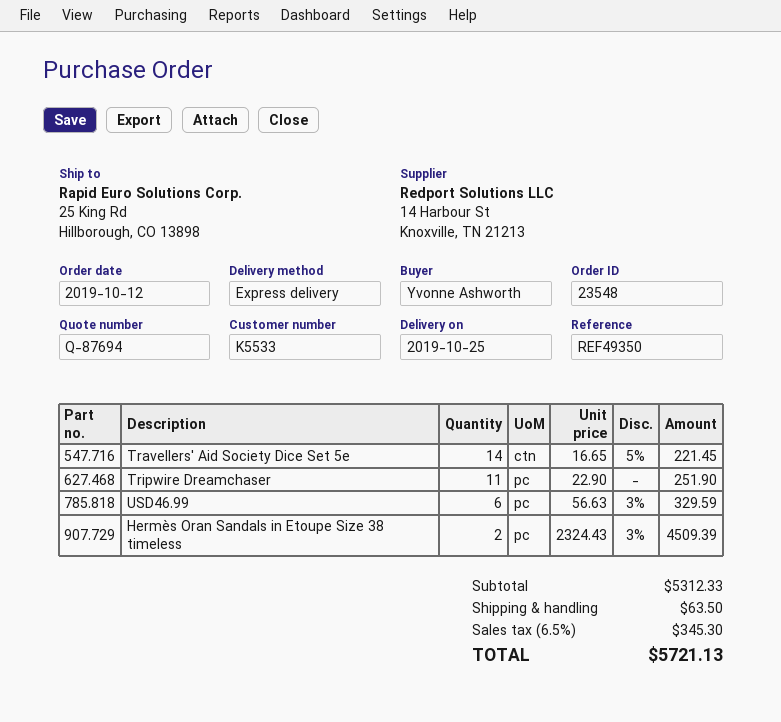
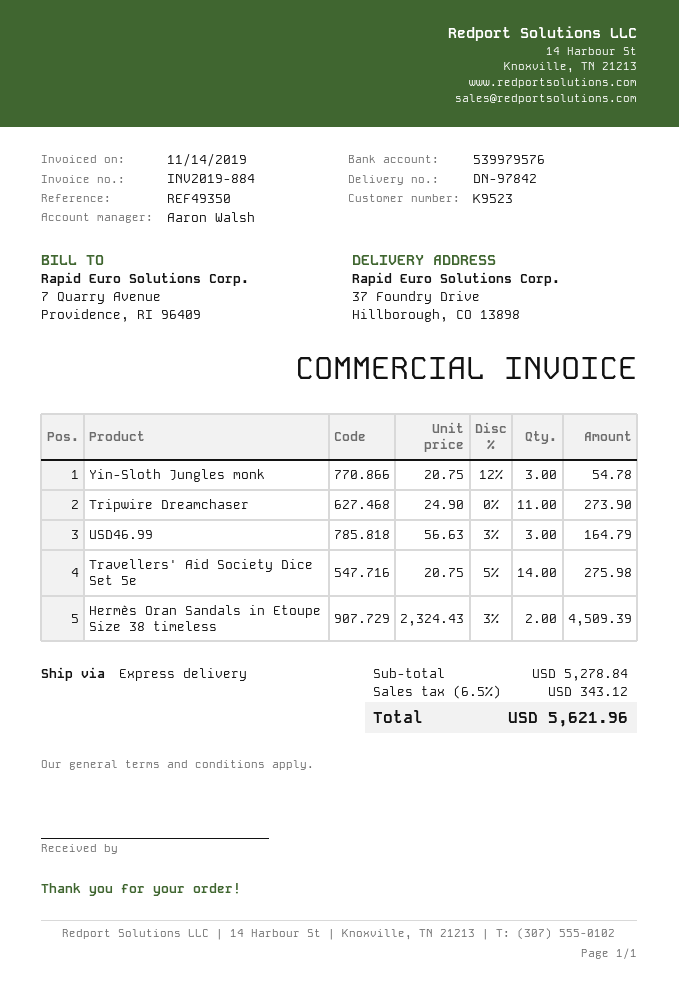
customer number: K5533 -> K9523
ship to: 25 King Rd, Hillborough, CO 13898 -> 37 Foundry Drive, Hillborough, CO 13898
Travellers' Aid Society Dice Set 5e: 14 x 16.65 - 5% = 221.45 -> 14 x 20.75 - 5% = 275.98
Tripwire Dreamchaser: 11 x 22.90 = 251.90 -> 11 x 24.90 = 273.90
USD46.99: 6 x 56.63 - 3% = 329.59 -> 3 x 56.63 - 3% = 164.79
Yin-Sloth Jungles monk: none -> 3 x 20.75 - 12% = 54.78
subtotal: 5312.33 -> 5278.84
shipping: 63.50 -> none
tax: 6.5% = 345.30 -> 6.5% = 343.12
total: 5721.13 -> 5621.96

